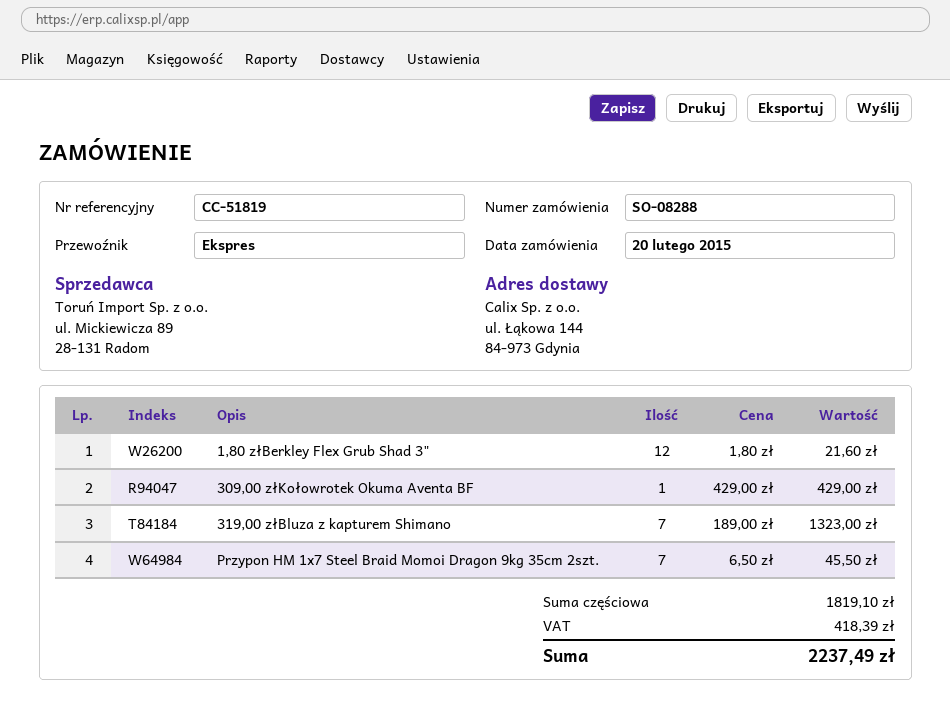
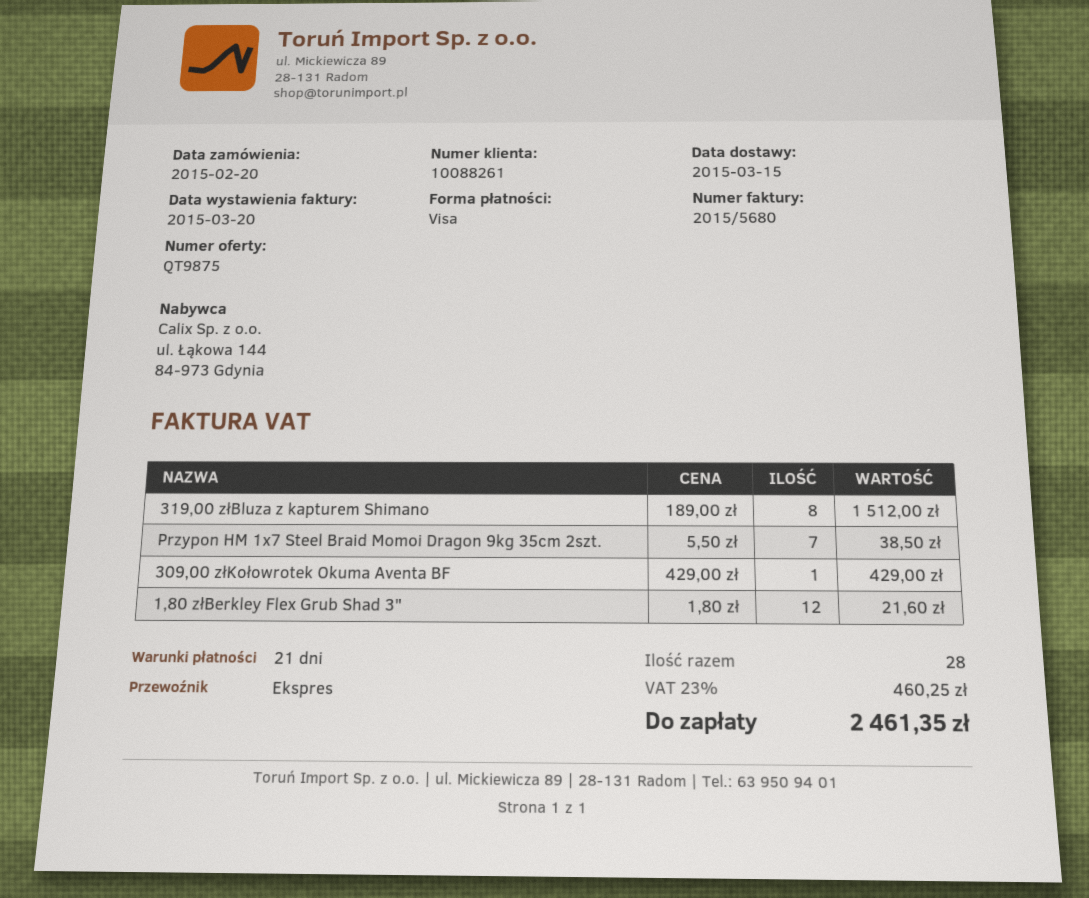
319,00 złBluza z kapturem Shimano: 7 x 189.00 = 1323.00 -> 8 x 189.00 = 1512.00
Przypon HM 1x7 Steel Braid Momoi Dragon 9kg 35cm 2szt.: 7 x 6.50 = 45.50 -> 7 x 5.50 = 38.50
tax: 418.39 -> 460.25
total: 2237.49 -> 2461.35

